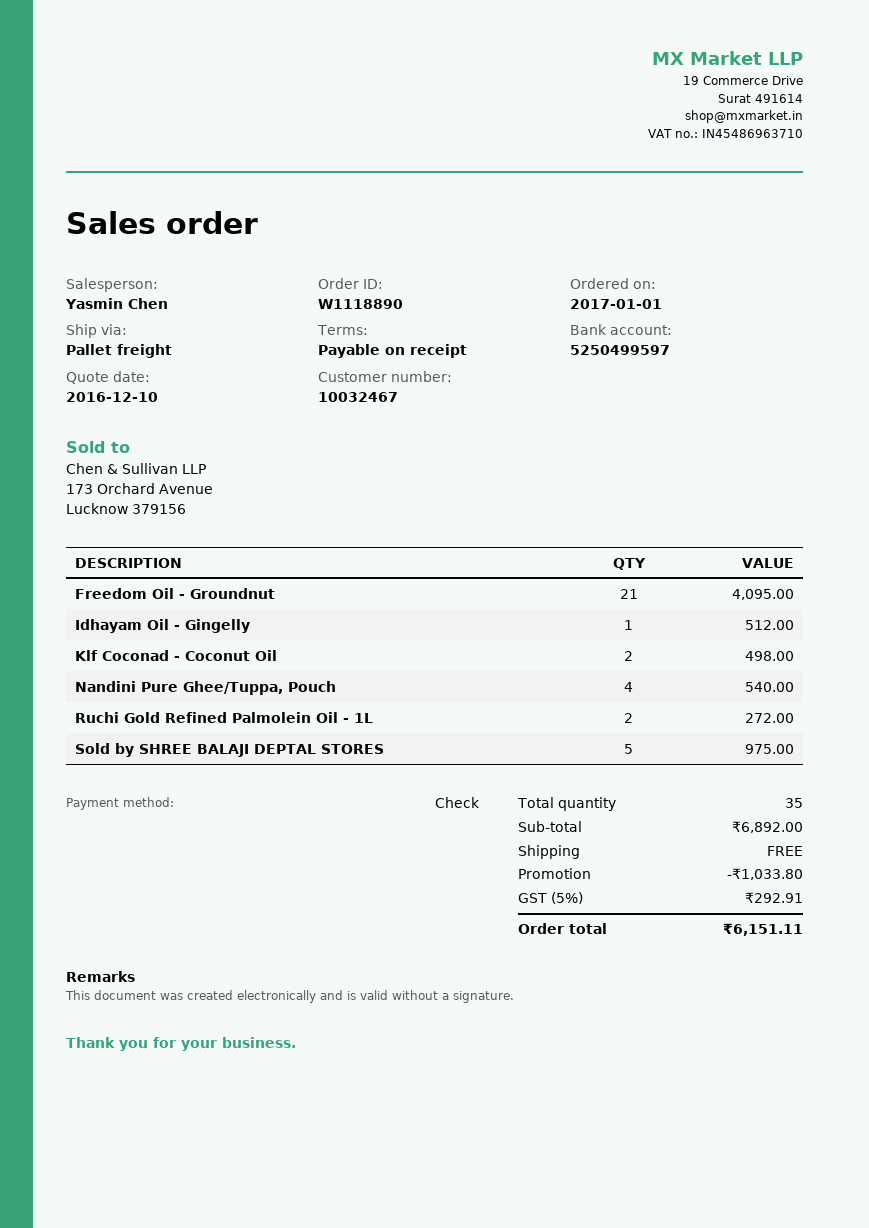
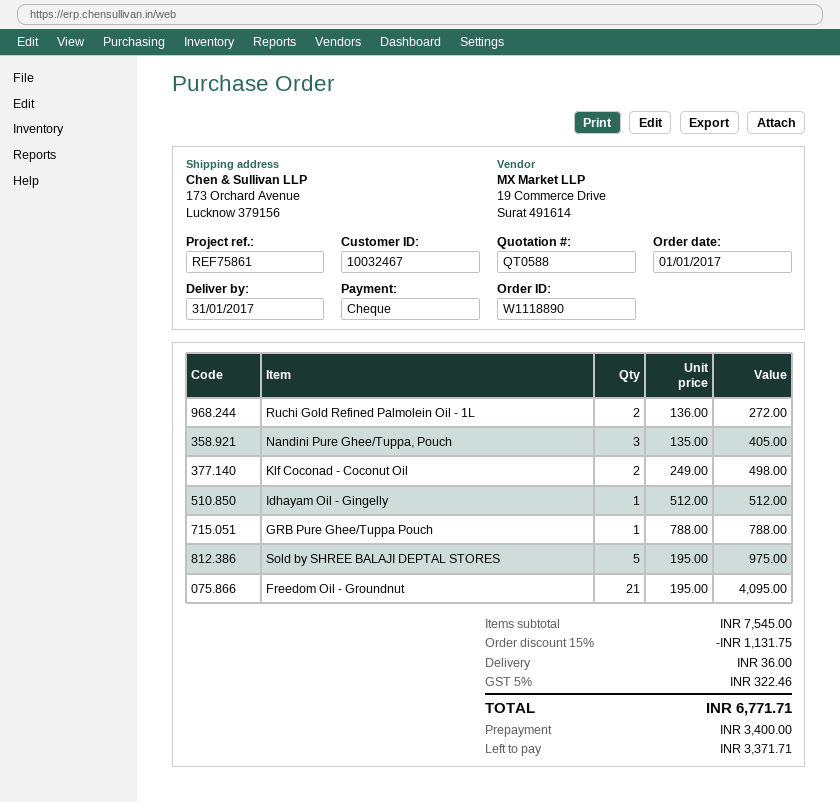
Nandini Pure Ghee/Tuppa, Pouch: 4 for 540.00 -> 3 for 405.00
GRB Pure Ghee/Tuppa Pouch: none -> 1 for 788.00
subtotal: 6892.00 -> 7545.00
discount: 1033.80 -> 1131.75
shipping: 0.00 -> 36.00
tax: 5% = 292.91 -> 5% = 322.46
total: 6151.11 -> 6771.71

